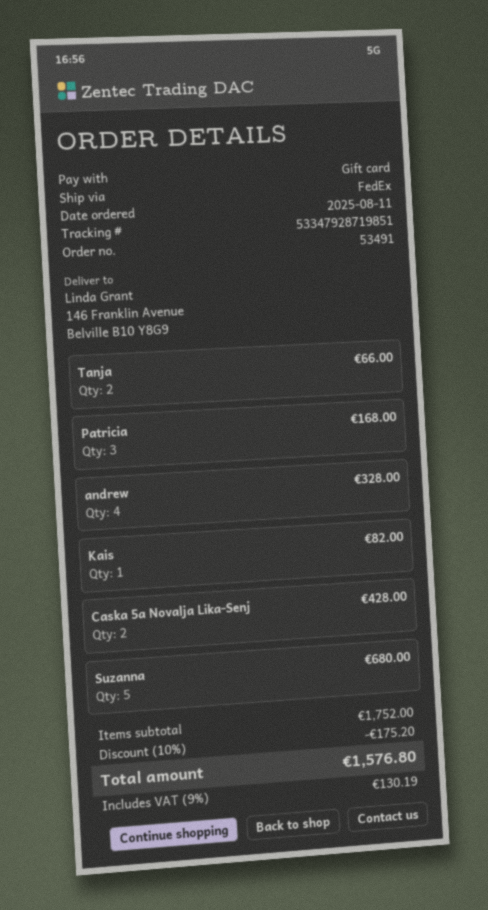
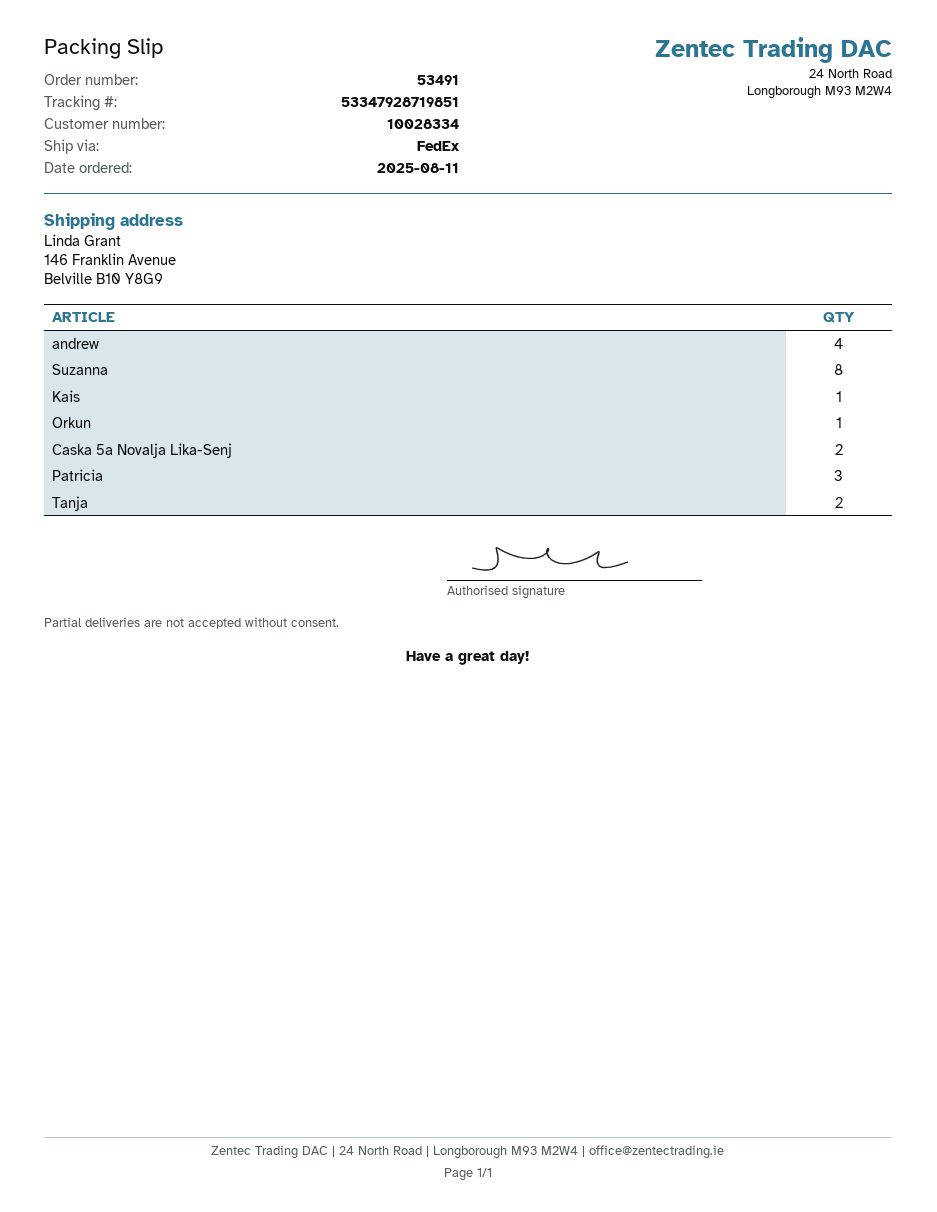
Suzanna: 5 -> 8
Orkun: none -> 1

